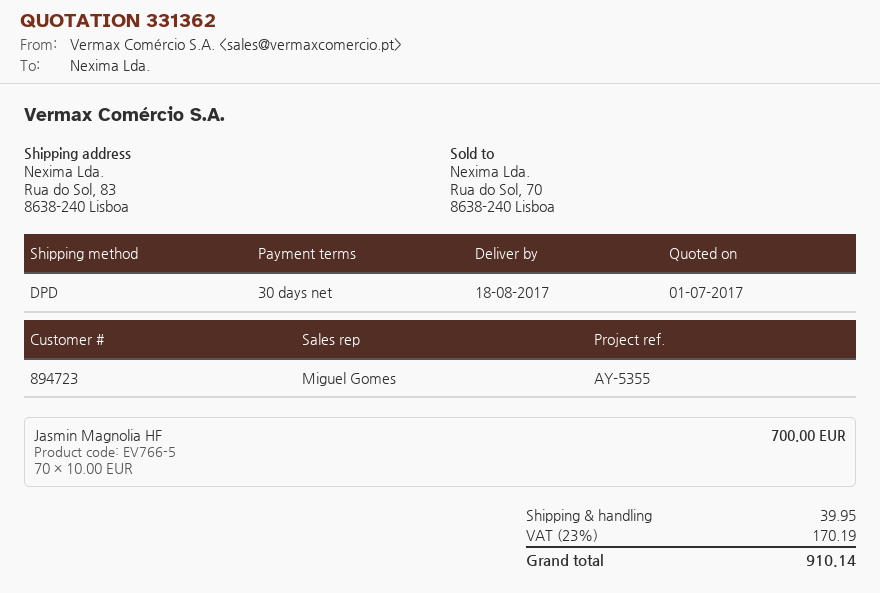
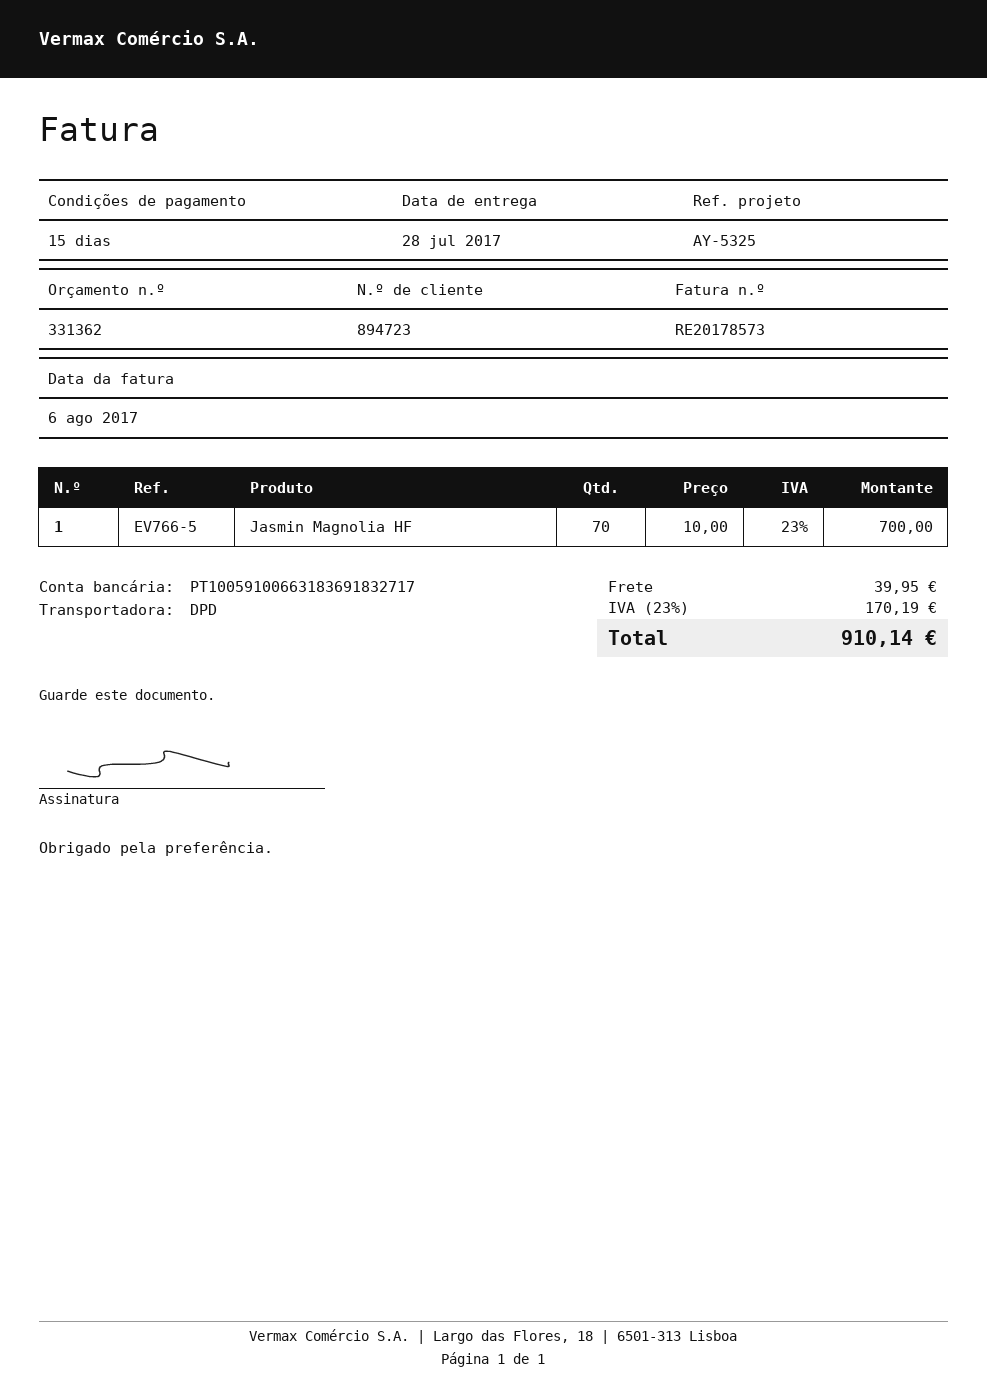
delivery date: 2017-08-18 -> 2017-07-28
payment terms: 30 days -> 15 days
reference: AY-5355 -> AY-5325

